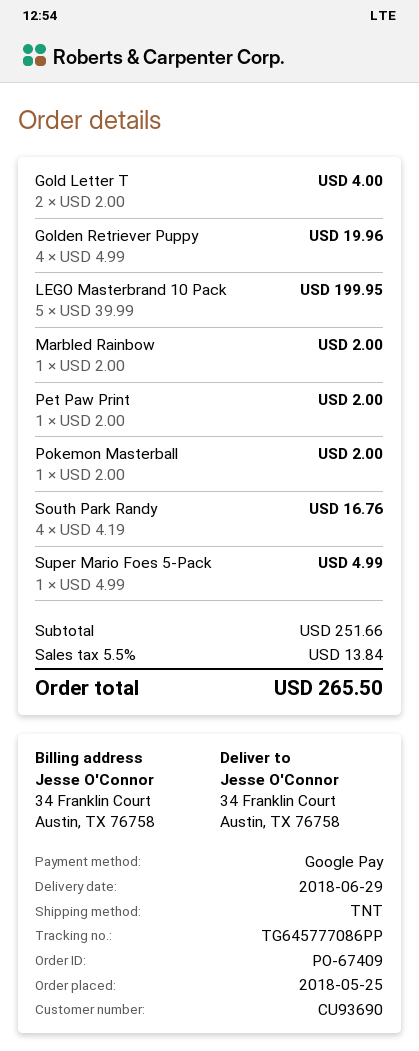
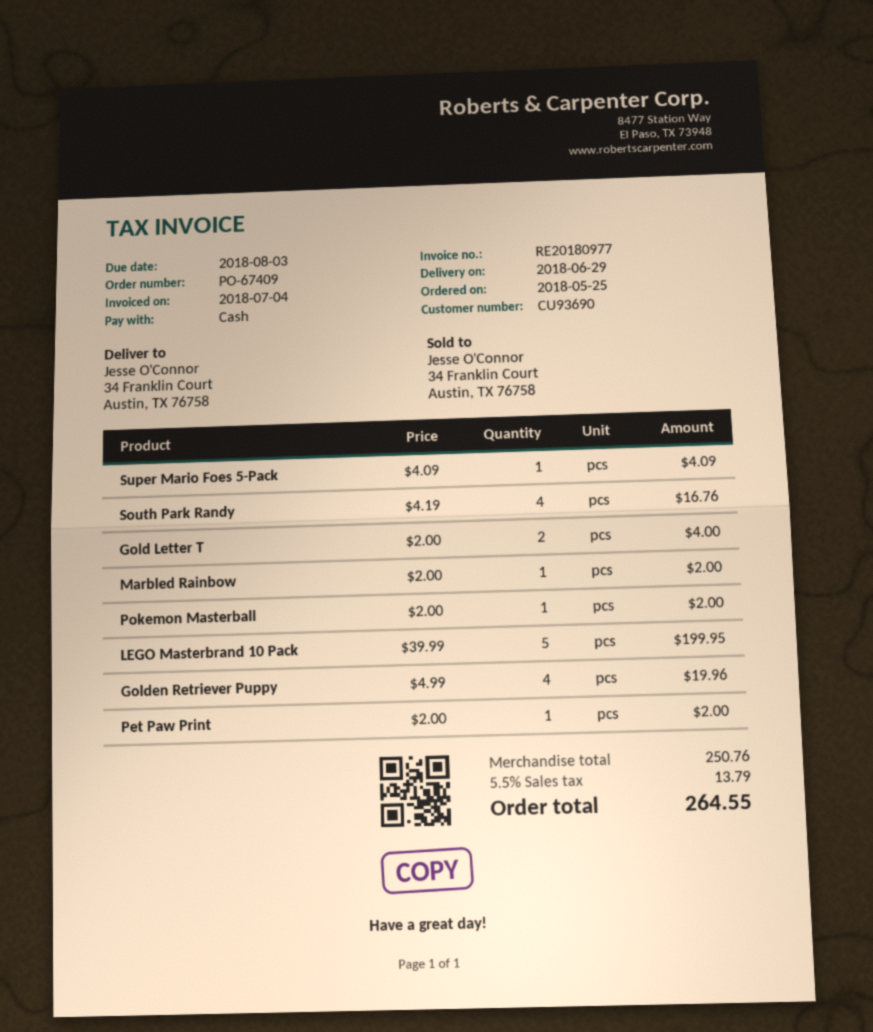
payment method: Google Pay -> cash
Super Mario Foes 5-Pack: 1 x 4.99 = 4.99 -> 1 x 4.09 = 4.09
subtotal: 251.66 -> 250.76
tax: 5.5% = 13.84 -> 5.5% = 13.79
total: 265.50 -> 264.55

